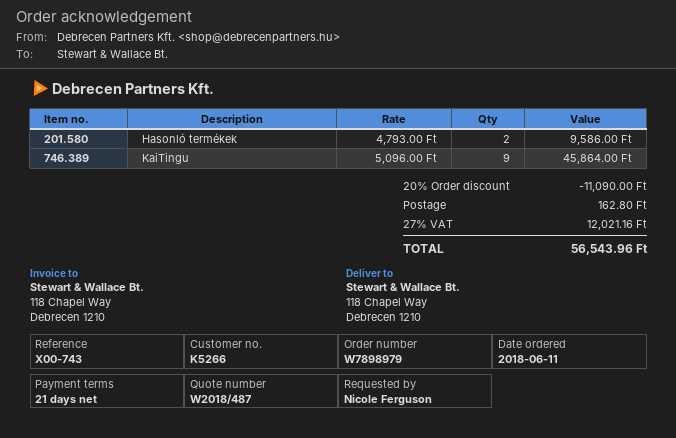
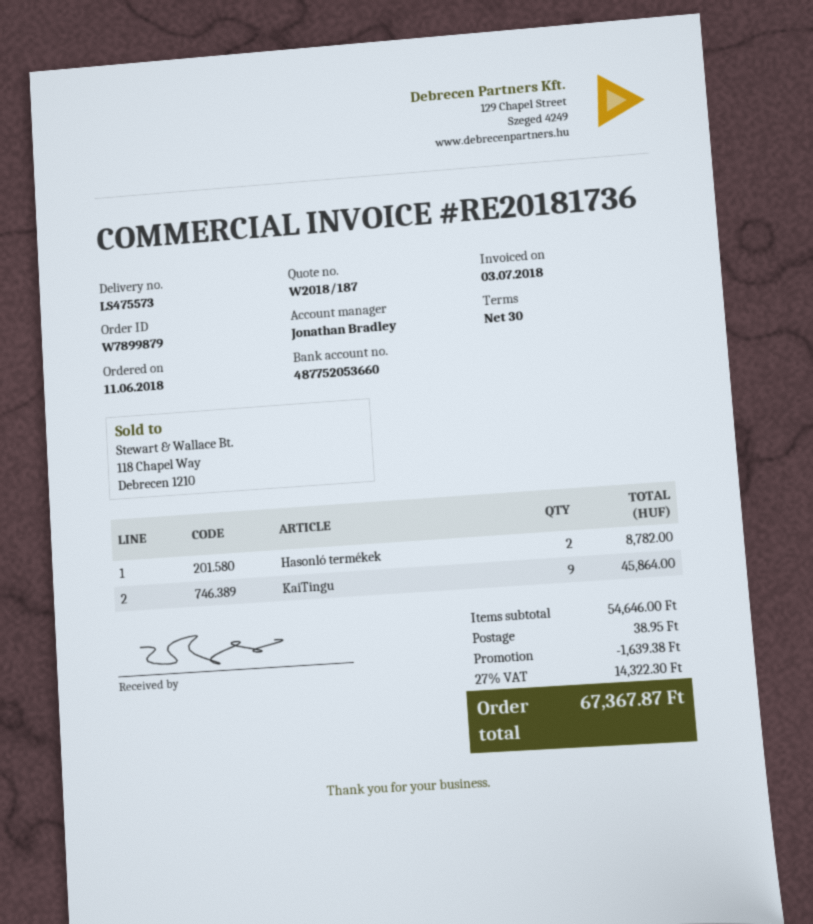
quote number: W2018/487 -> W2018/187
order number: W7898979 -> W7899879
payment terms: 21 days -> 30 days
Hasonló termékek: 2 for 9586.00 -> 2 for 8782.00
discount: 11090.00 -> 1639.38
shipping: 162.80 -> 38.95
tax: 27% = 12021.16 -> 27% = 14322.30
total: 56543.96 -> 67367.87

